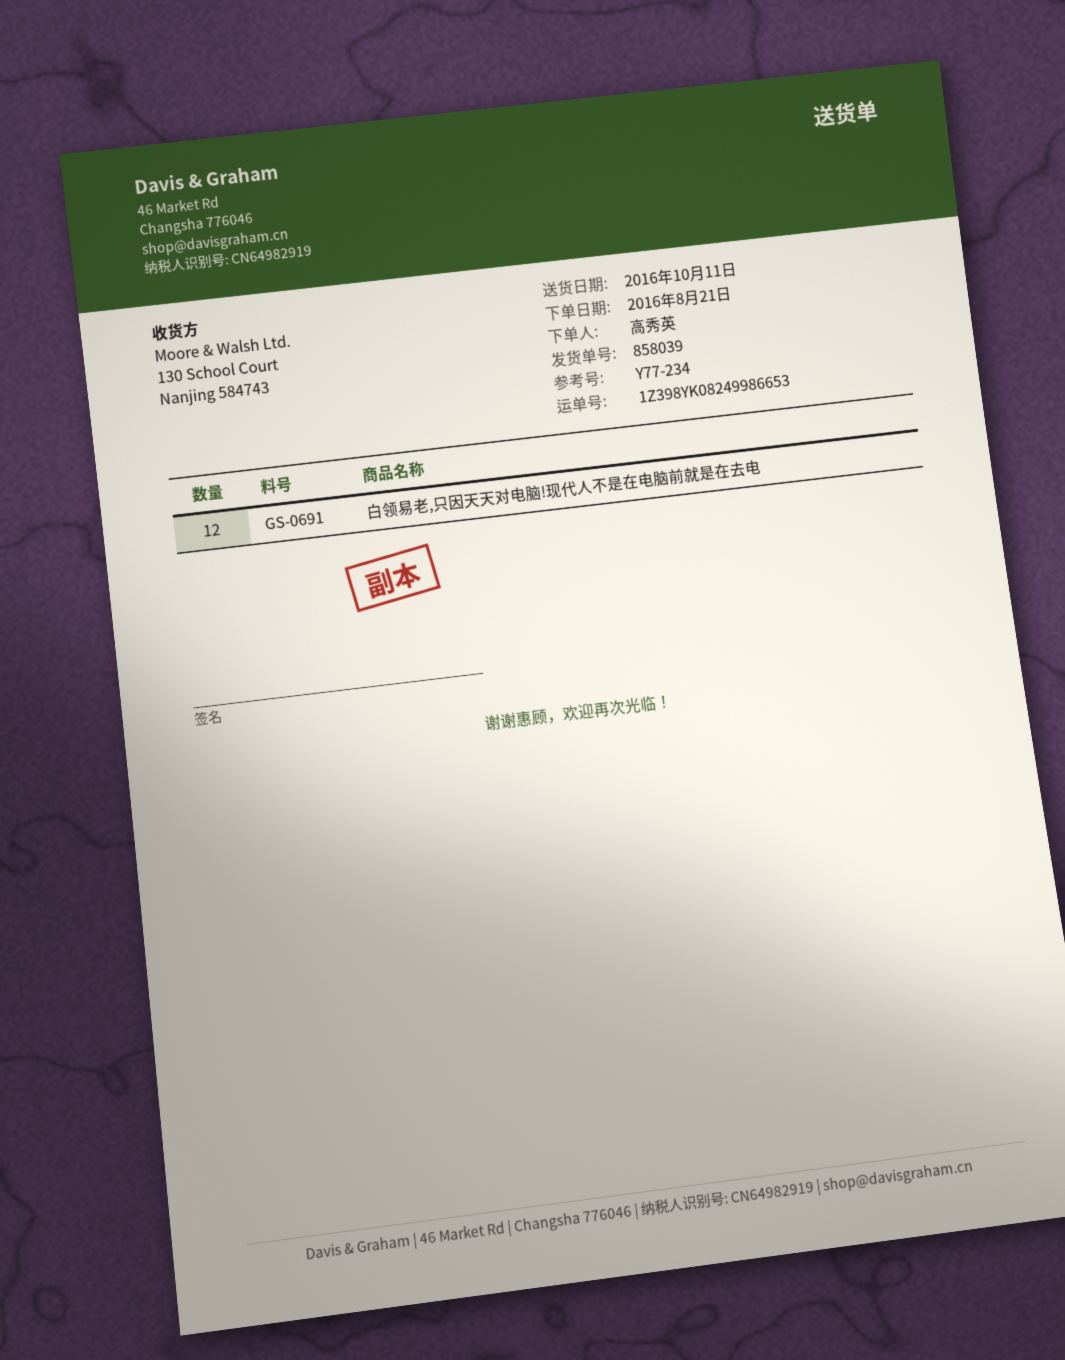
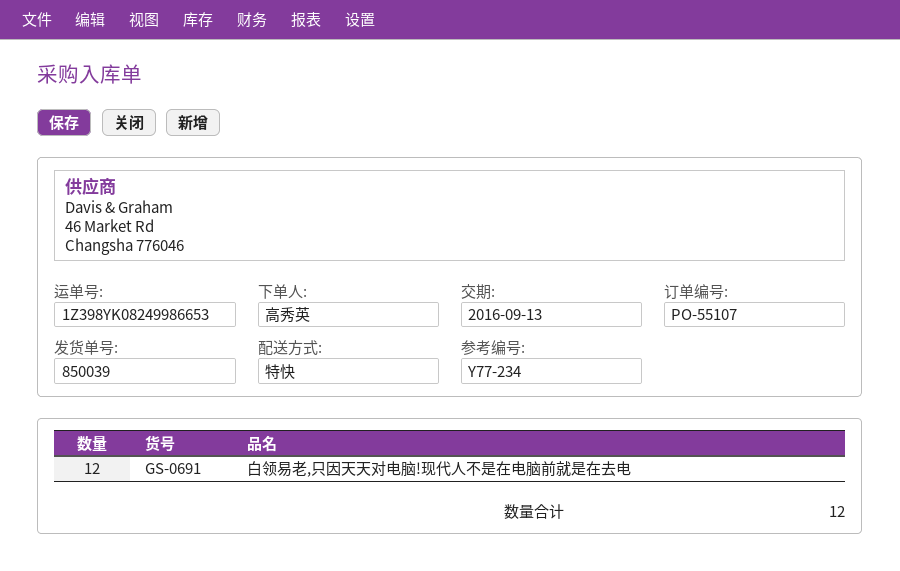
delivery note number: 858039 -> 850039
delivery date: 2016-10-11 -> 2016-09-13

